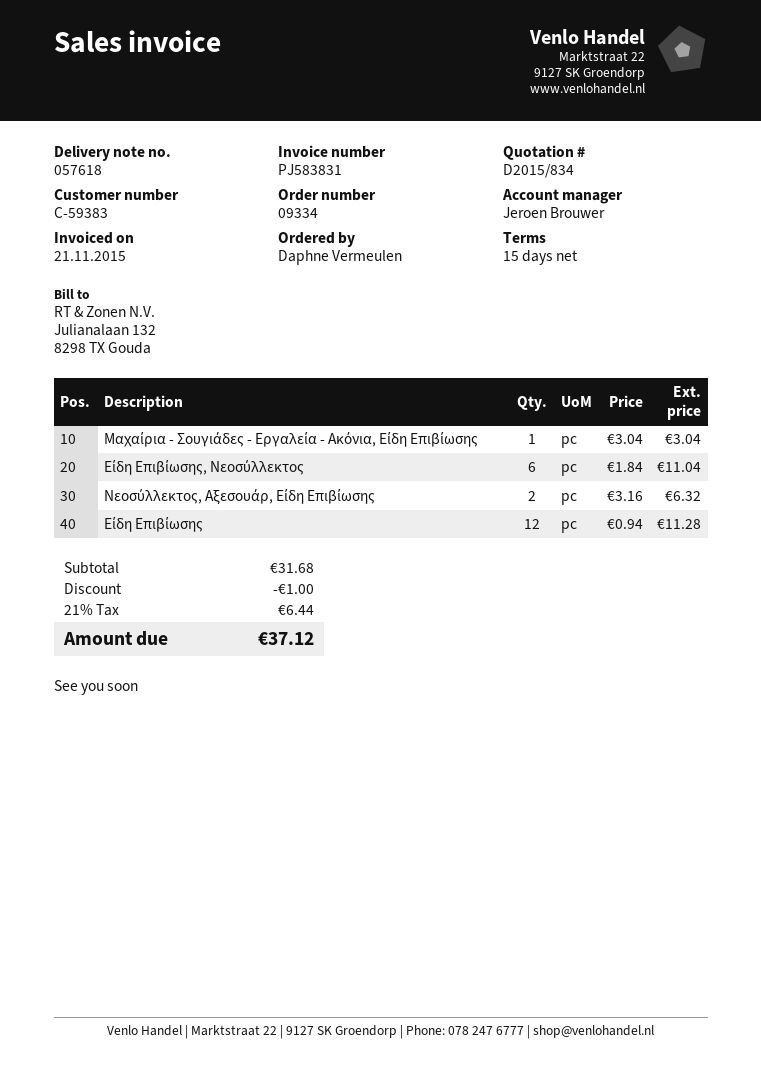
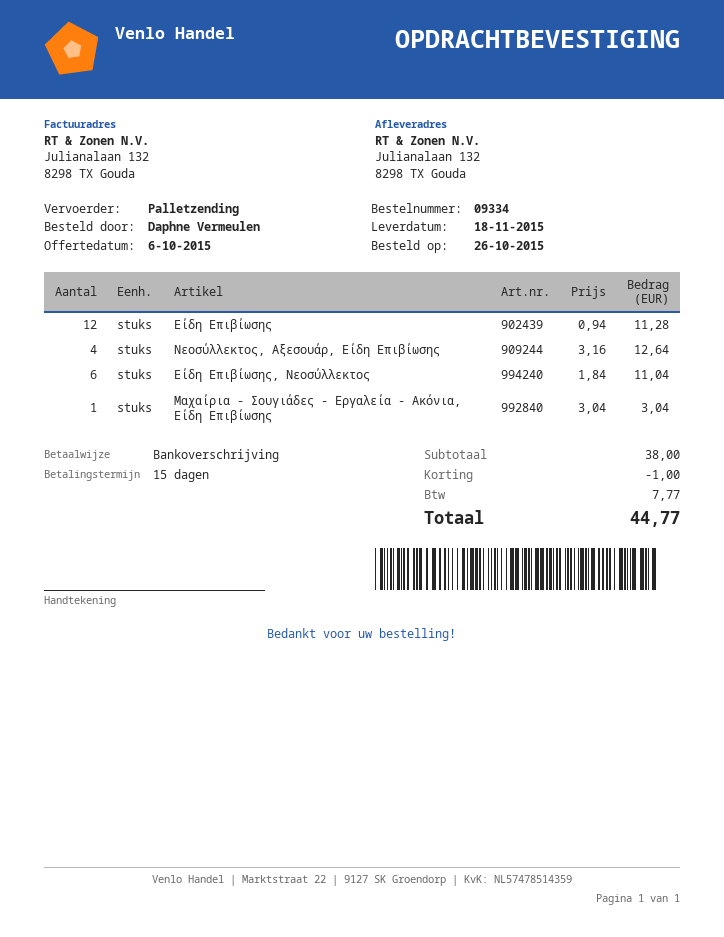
Νεοσύλλεκτος, Αξεσουάρ, Είδη Επιβίωσης: 2 x 3.16 = 6.32 -> 4 x 3.16 = 12.64
subtotal: 31.68 -> 38.00
tax: 6.44 -> 7.77
total: 37.12 -> 44.77

